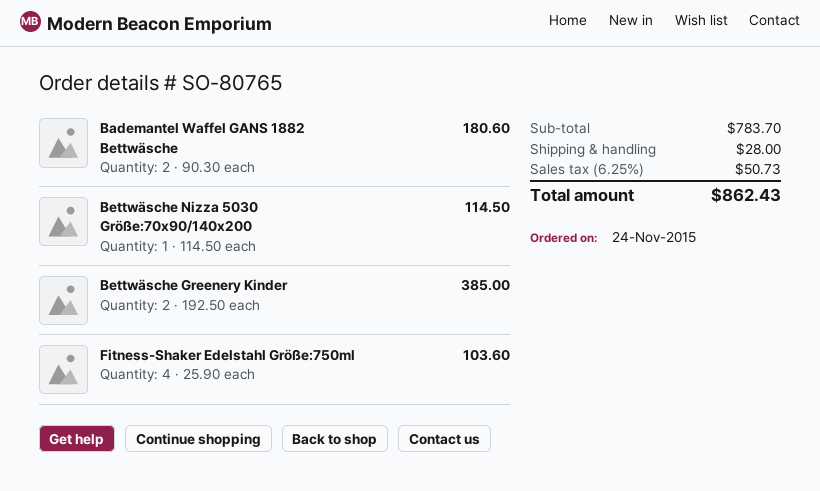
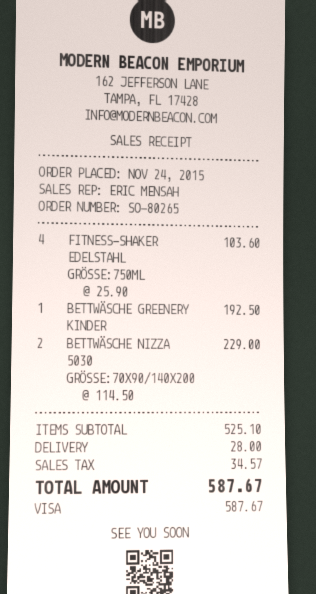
order number: SO-80765 -> SO-80265
Bademantel Waffel GANS 1882 Bettwäsche: 2 x 90.30 = 180.60 -> none
Bettwäsche Nizza 5030 Größe:70x90/140x200: 1 x 114.50 = 114.50 -> 2 x 114.50 = 229.00
Bettwäsche Greenery Kinder: 2 x 192.50 = 385.00 -> 1 x 192.50 = 192.50
subtotal: 783.70 -> 525.10
tax: 50.73 -> 34.57
total: 862.43 -> 587.67

